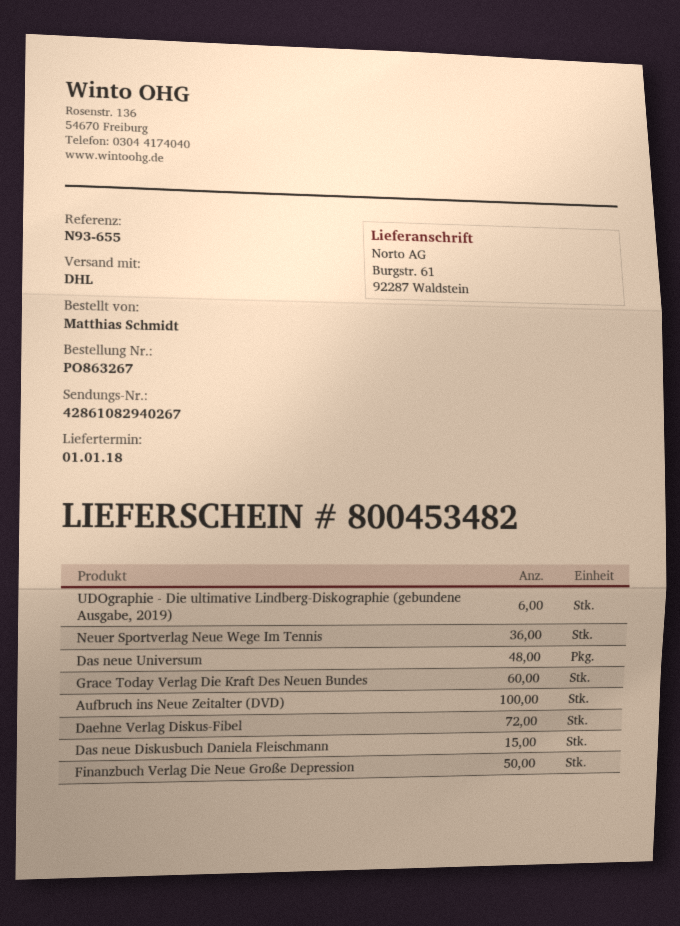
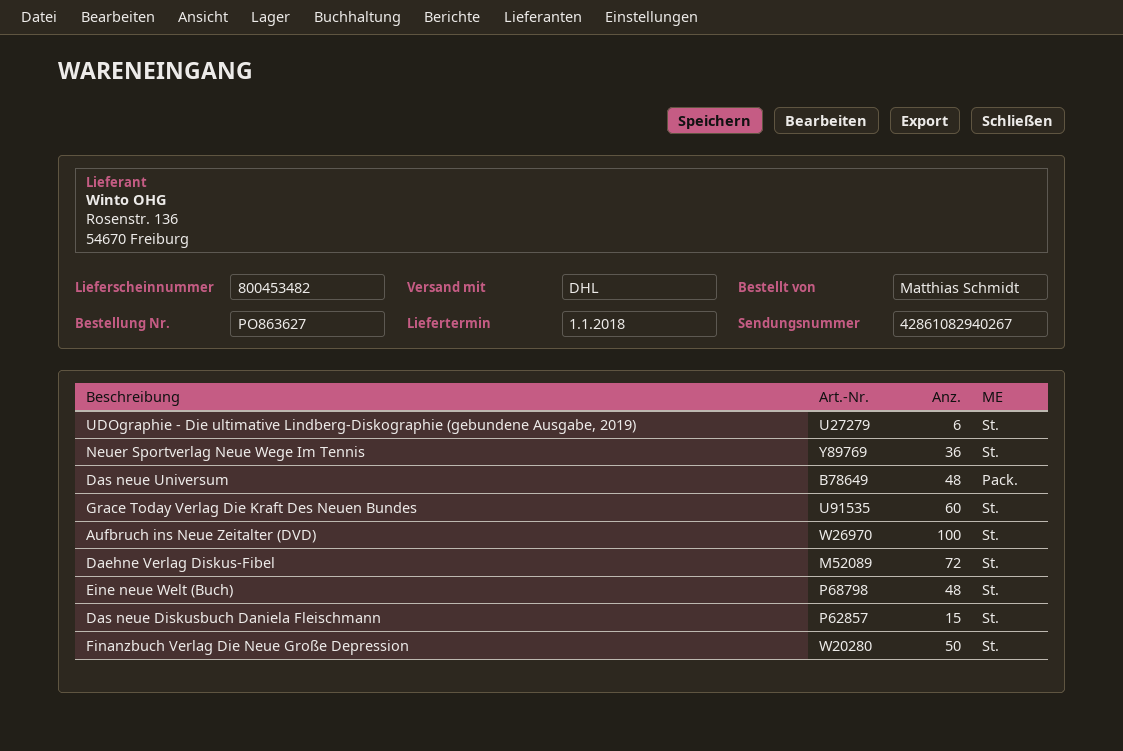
order number: PO863267 -> PO863627
Eine neue Welt (Buch): none -> 48

